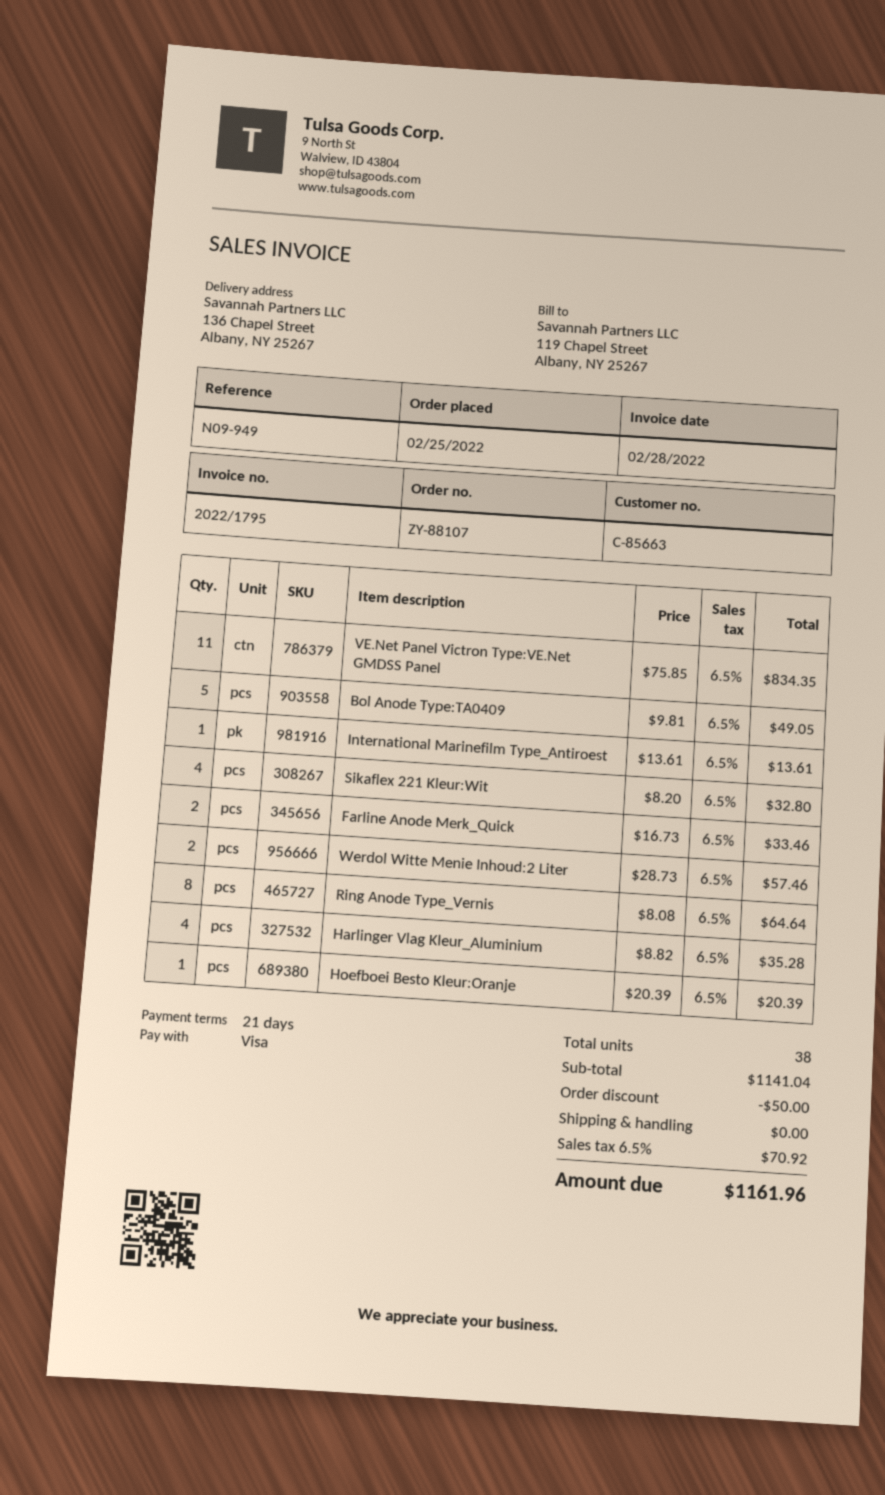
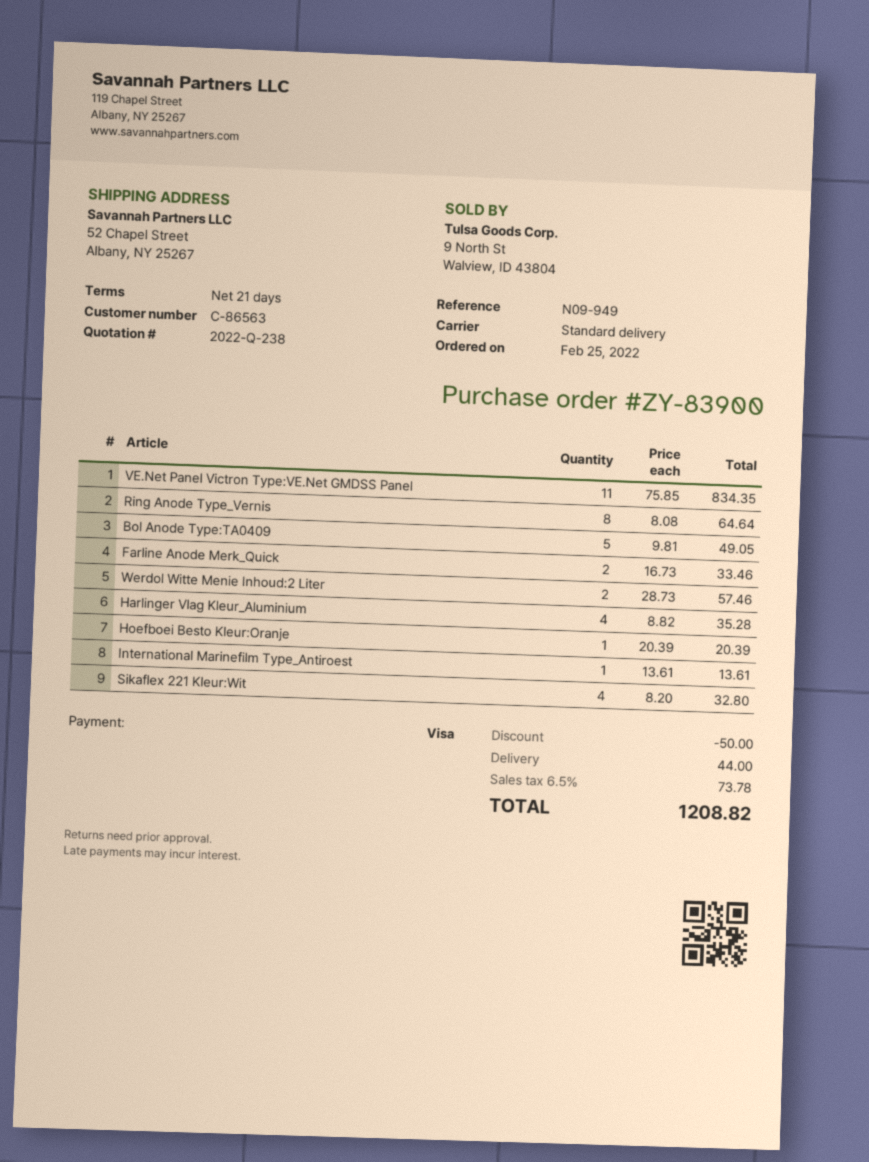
order number: ZY-88107 -> ZY-83900
customer number: C-85663 -> C-86563
ship to: 136 Chapel Street, Albany, NY 25267 -> 52 Chapel Street, Albany, NY 25267
shipping: 0.00 -> 44.00
tax: 6.5% = 70.92 -> 6.5% = 73.78
total: 1161.96 -> 1208.82

